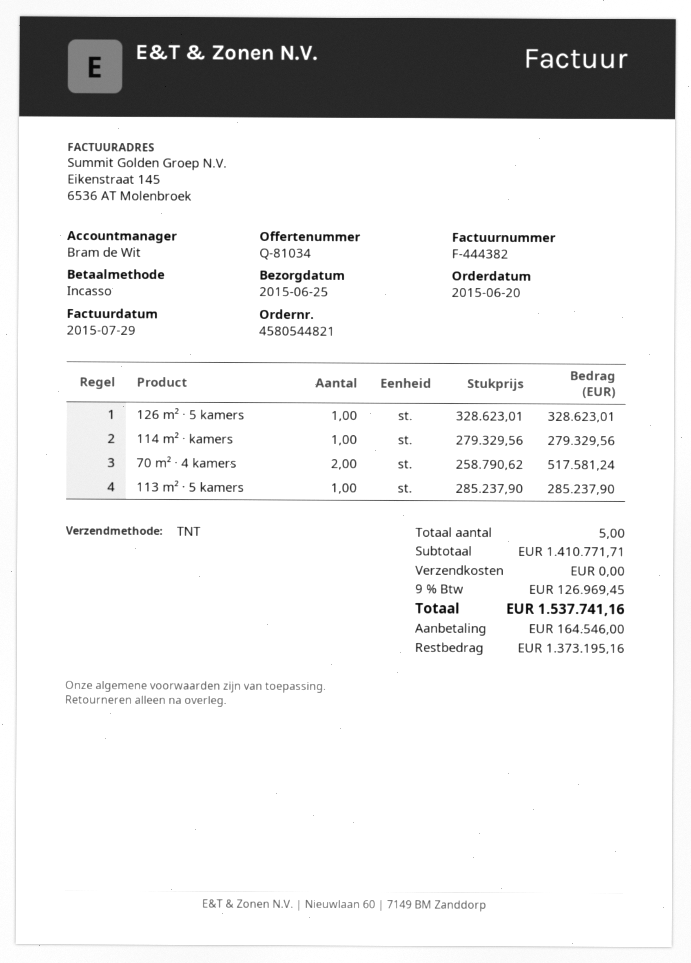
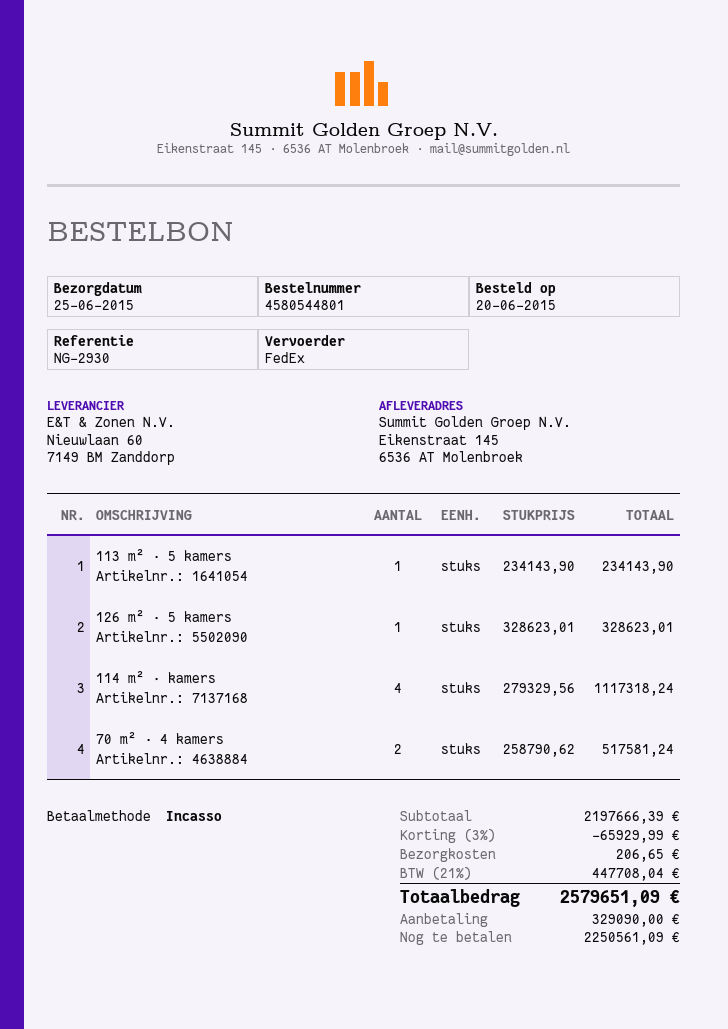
order number: 4580544821 -> 4580544801
shipping method: TNT -> FedEx
114 m² · kamers: 1 x 279329.56 = 279329.56 -> 4 x 279329.56 = 1117318.24
113 m² · 5 kamers: 1 x 285237.90 = 285237.90 -> 1 x 234143.90 = 234143.90
subtotal: 1410771.71 -> 2197666.39
discount: none -> 3% = 65929.99
shipping: 0.00 -> 206.65
tax: 9% = 126969.45 -> 21% = 447708.04
total: 1537741.16 -> 2579651.09
deposit: 164546.00 -> 329090.00
balance: 1373195.16 -> 2250561.09

